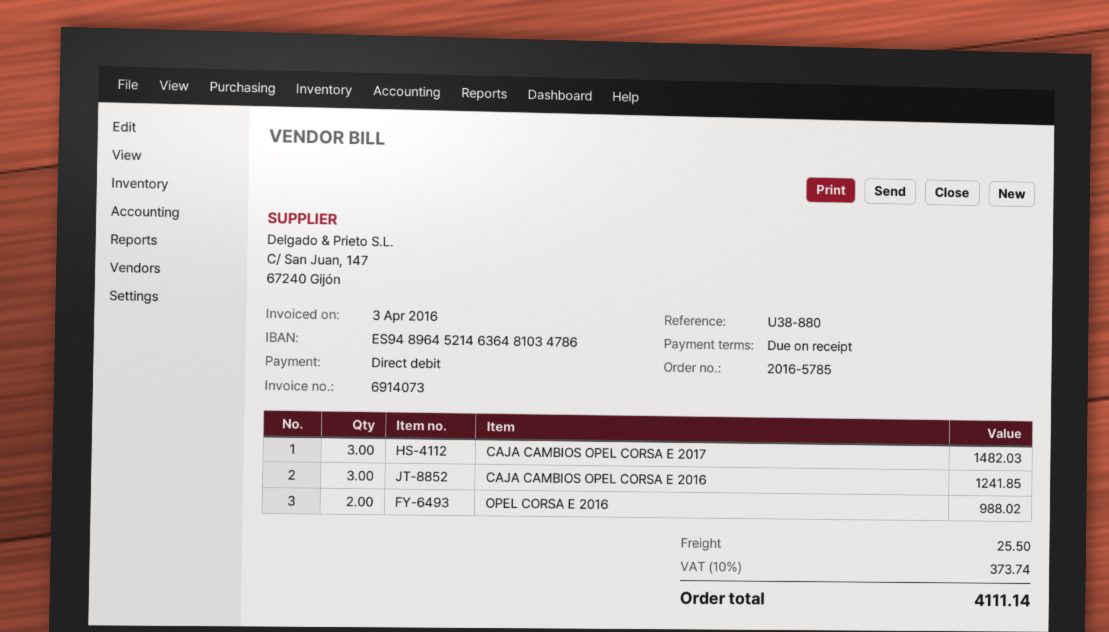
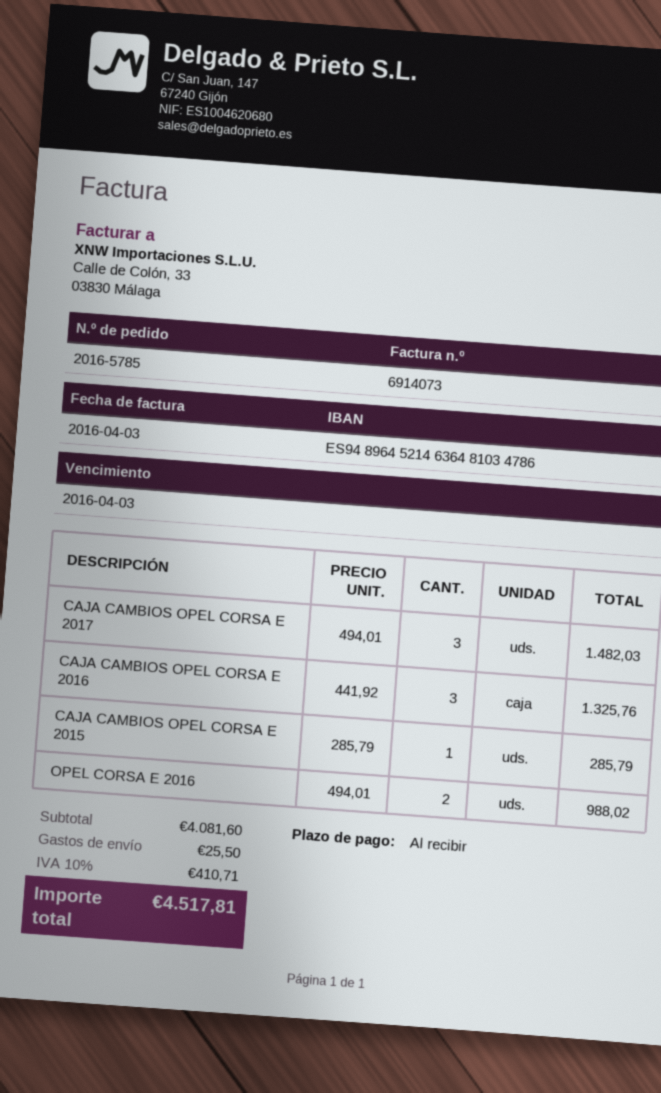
CAJA CAMBIOS OPEL CORSA E 2016: 3 for 1241.85 -> 3 for 1325.76
CAJA CAMBIOS OPEL CORSA E 2015: none -> 1 for 285.79
tax: 10% = 373.74 -> 10% = 410.71
total: 4111.14 -> 4517.81

